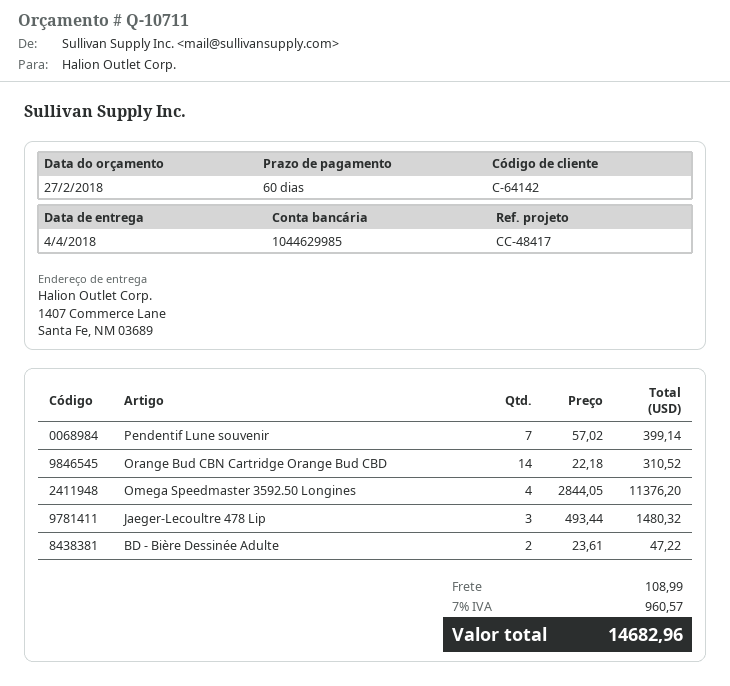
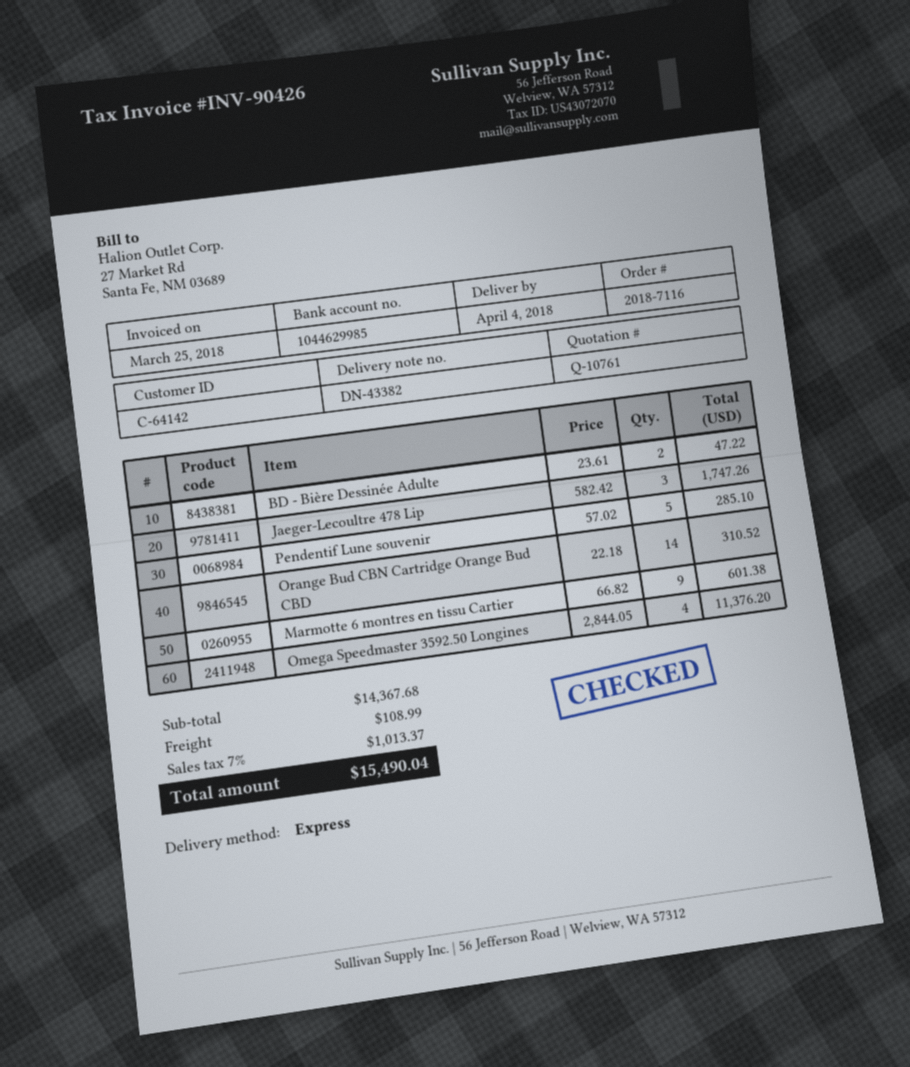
quote number: Q-10711 -> Q-10761
Pendentif Lune souvenir: 7 x 57.02 = 399.14 -> 5 x 57.02 = 285.10
Jaeger-Lecoultre 478 Lip: 3 x 493.44 = 1480.32 -> 3 x 582.42 = 1747.26
Marmotte 6 montres en tissu Cartier: none -> 9 x 66.82 = 601.38
tax: 7% = 960.57 -> 7% = 1013.37
total: 14682.96 -> 15490.04

